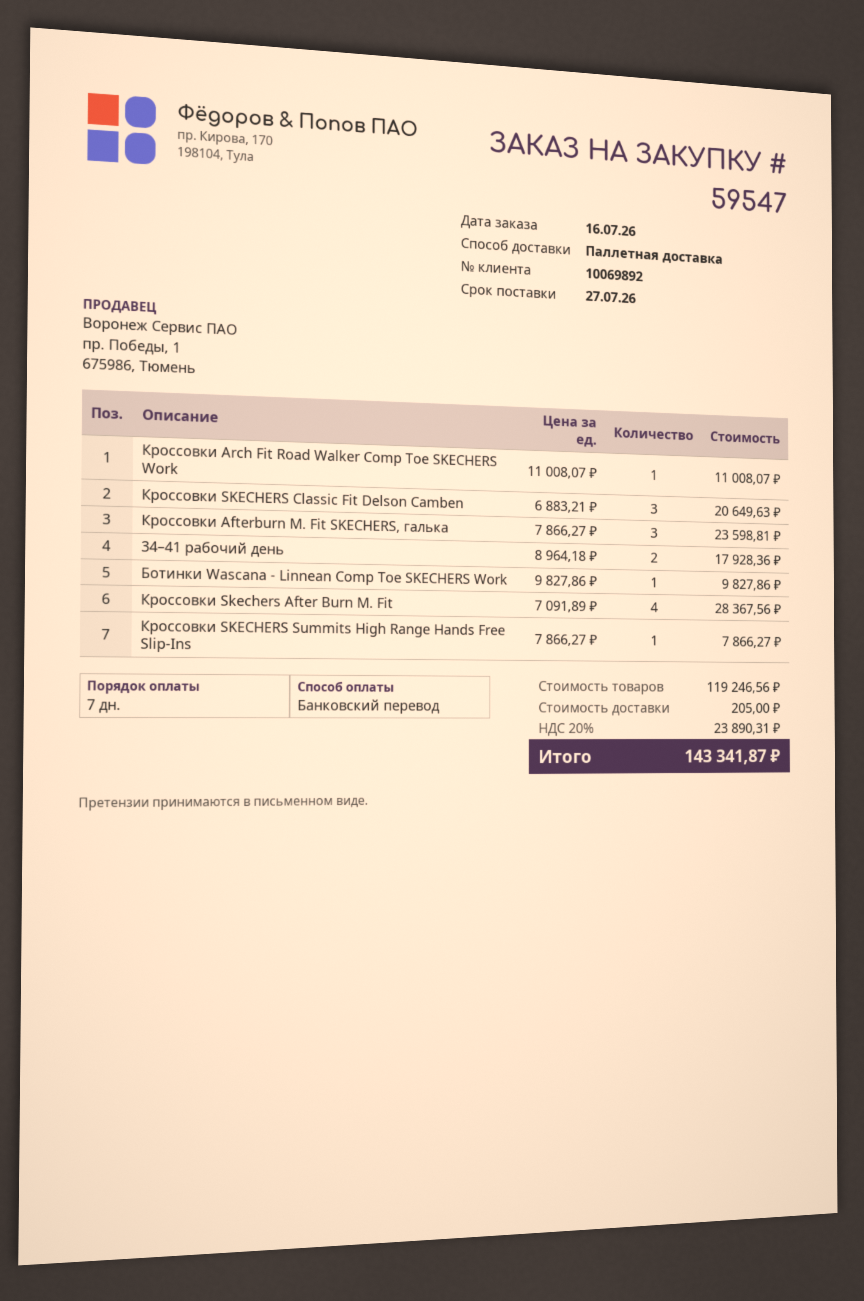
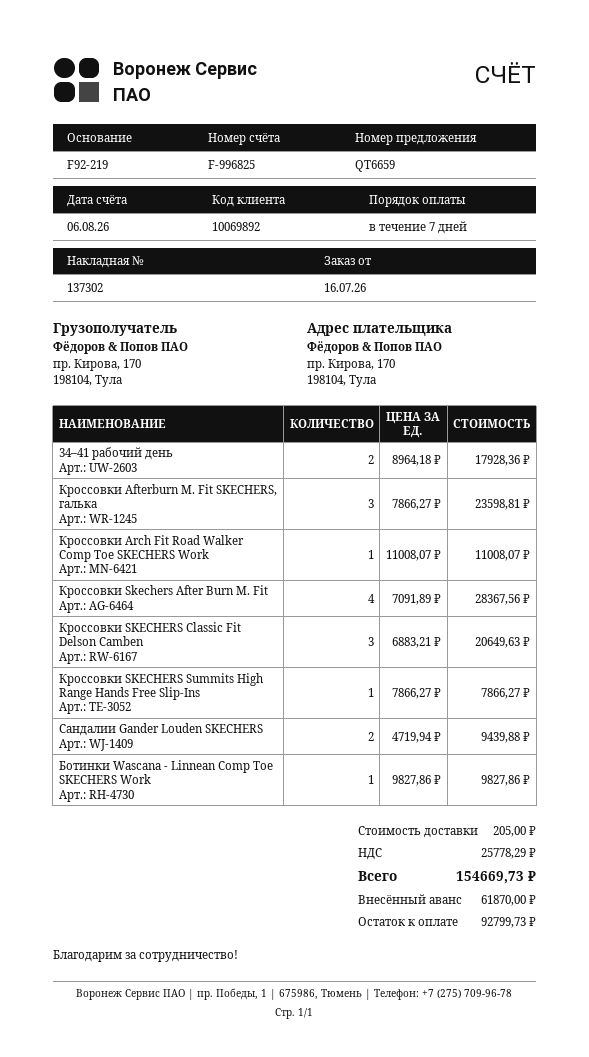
Сандалии Gander Louden SKECHERS: none -> 2 x 4719.94 = 9439.88
tax: 23890.31 -> 25778.29
total: 143341.87 -> 154669.73

